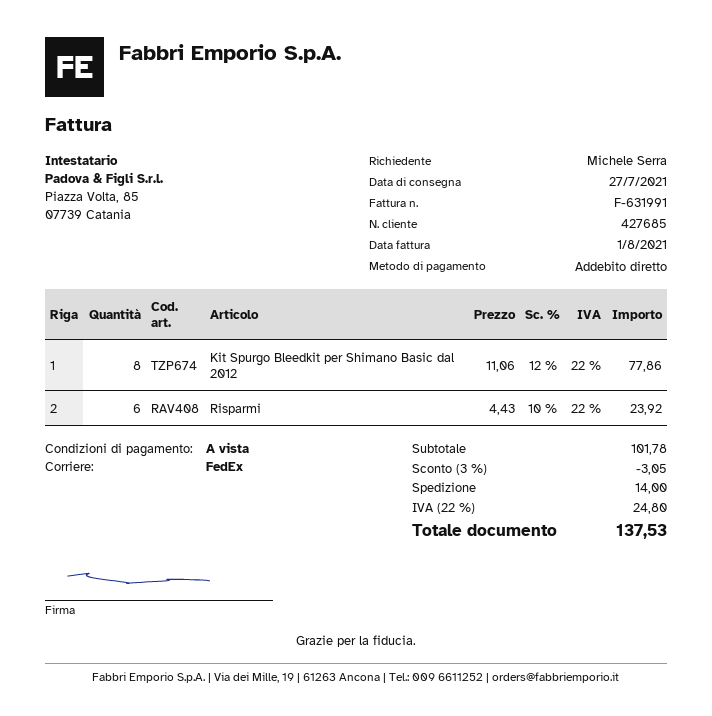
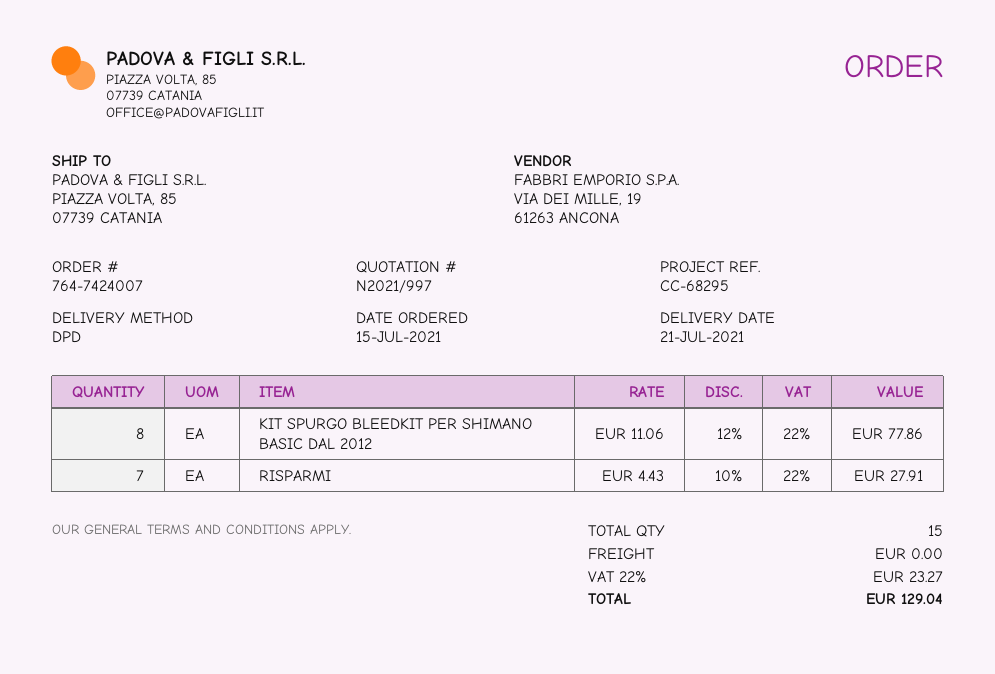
delivery date: 2021-07-27 -> 2021-07-21
shipping method: FedEx -> DPD
Risparmi: 6 x 4.43 - 10% = 23.92 -> 7 x 4.43 - 10% = 27.91
discount: 3% = 3.05 -> none
shipping: 14.00 -> 0.00
tax: 22% = 24.80 -> 22% = 23.27
total: 137.53 -> 129.04

